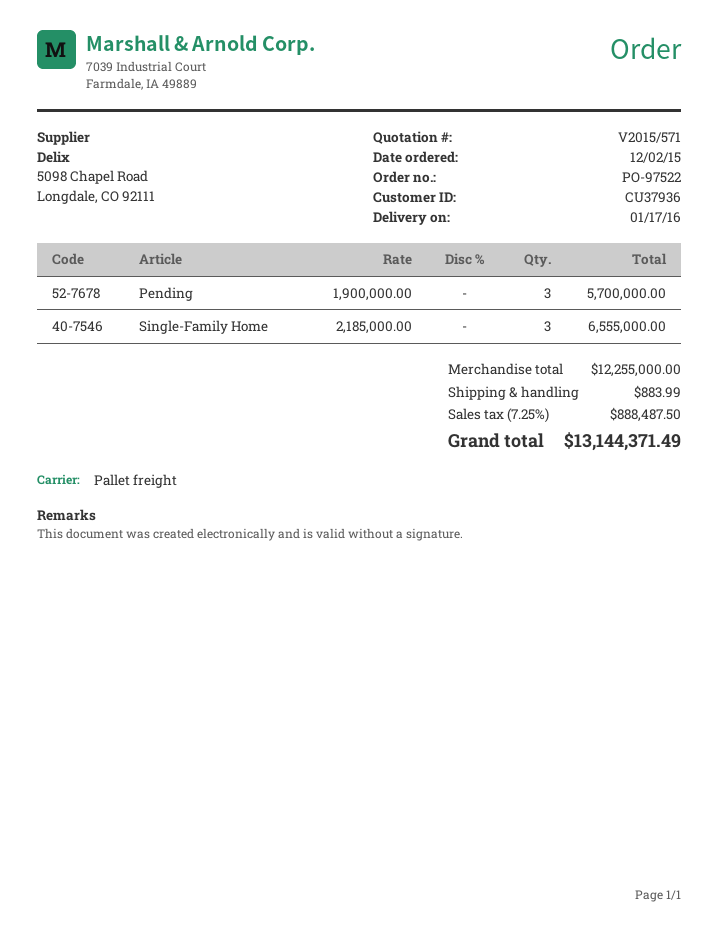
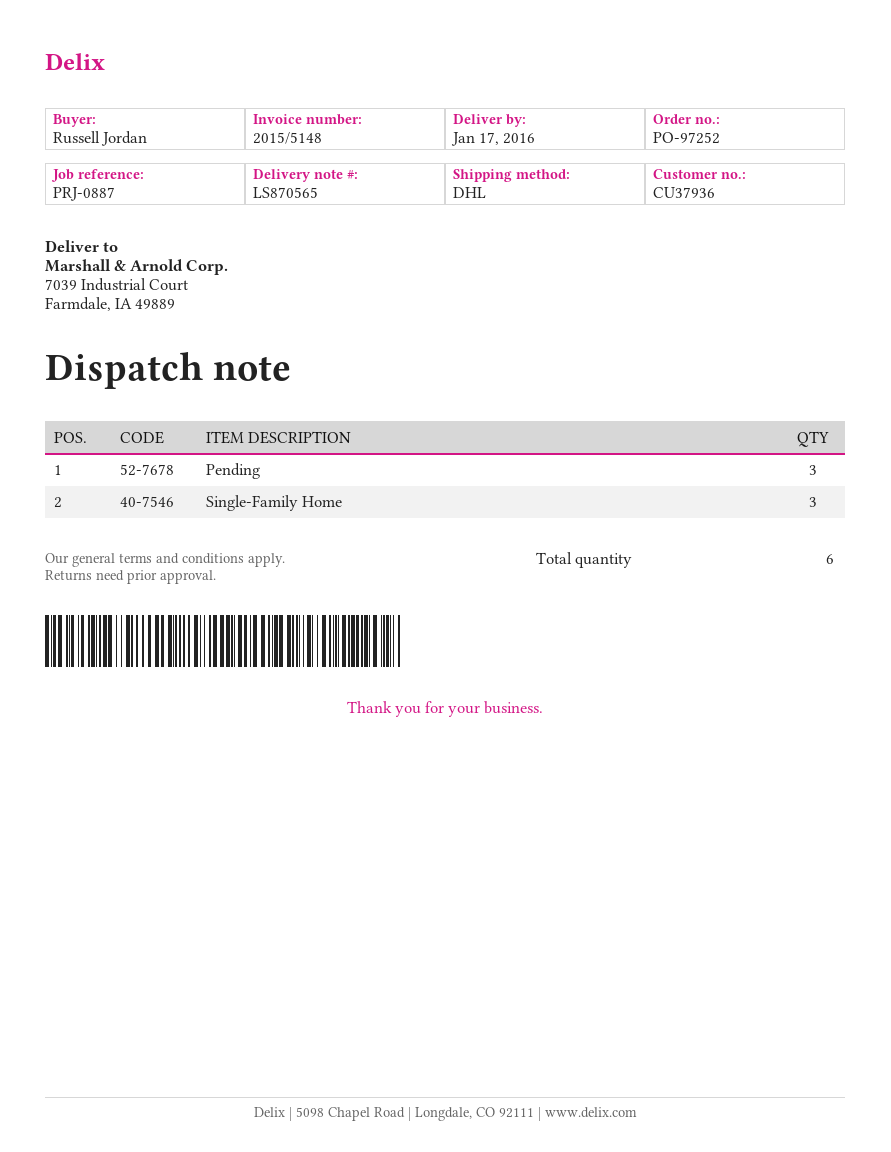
order number: PO-97522 -> PO-97252
shipping method: pallet freight -> DHL

